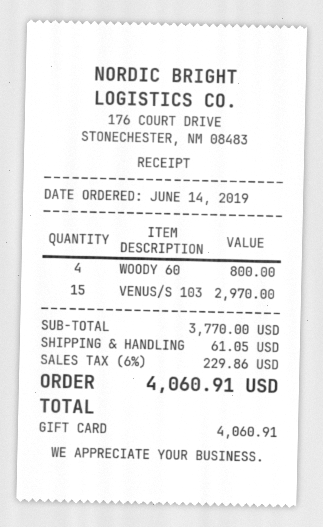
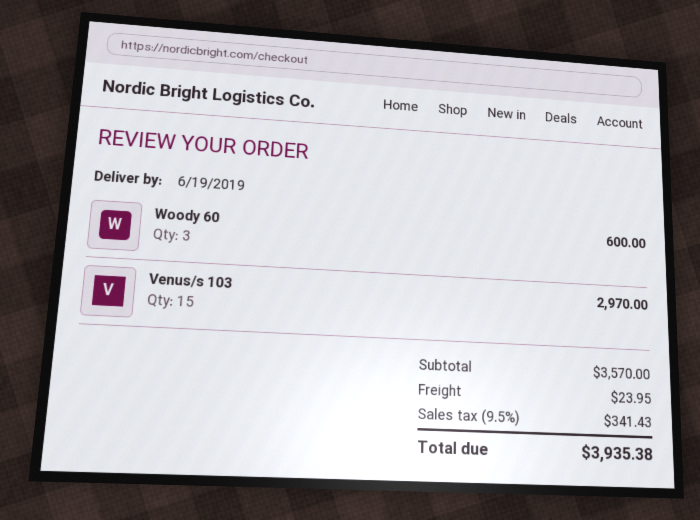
WOODY 60: 4 for 800.00 -> 3 for 600.00
subtotal: 3770.00 -> 3570.00
shipping: 61.05 -> 23.95
tax: 6% = 229.86 -> 9.5% = 341.43
total: 4060.91 -> 3935.38

